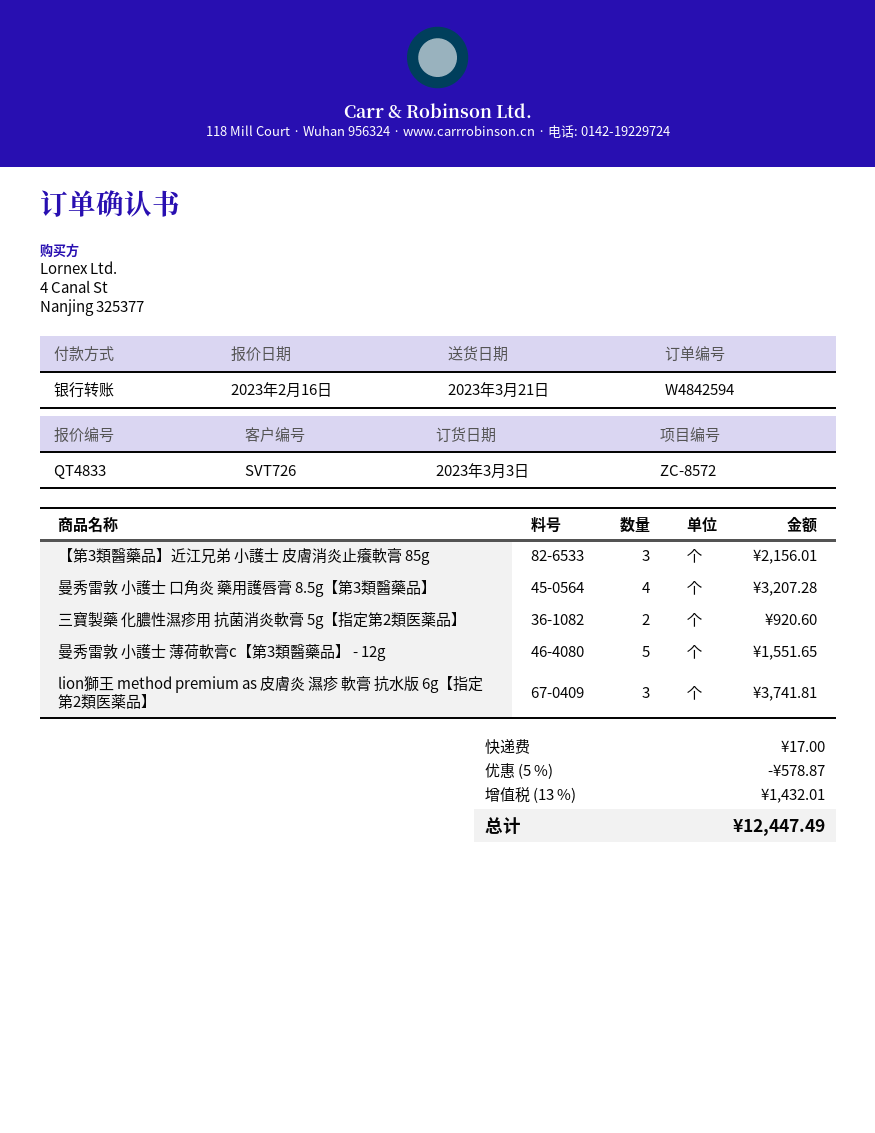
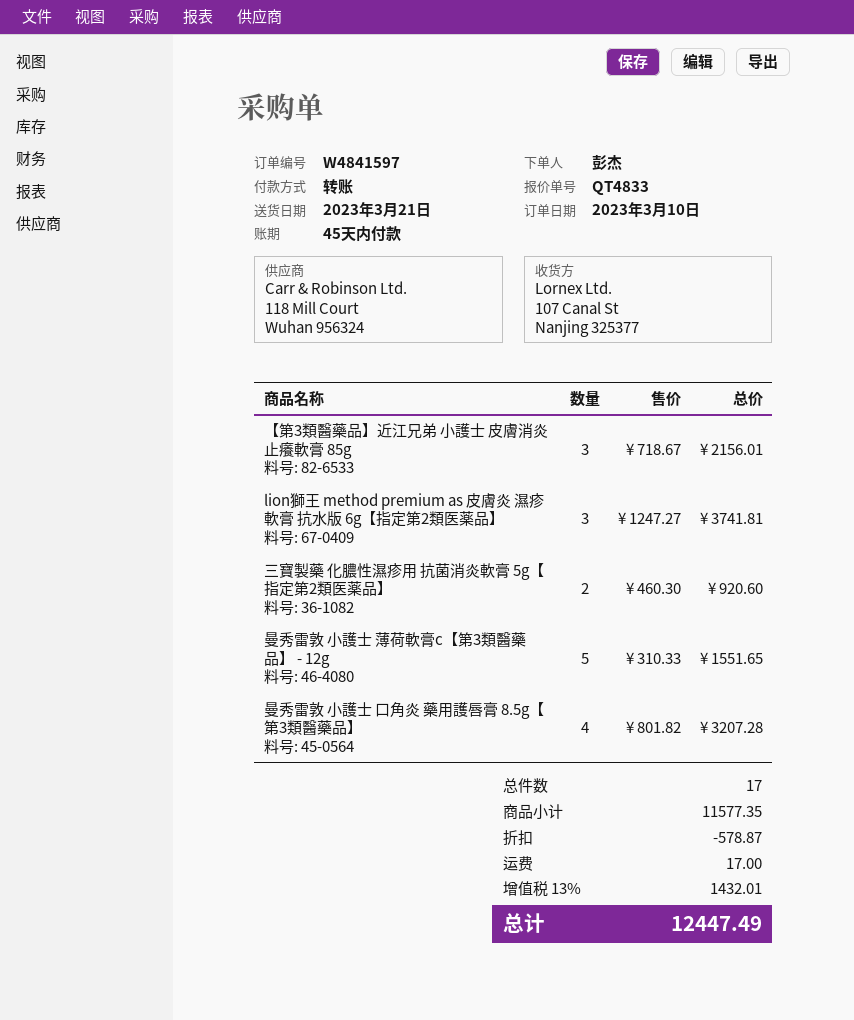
order number: W4842594 -> W4841597
order date: 2023-03-03 -> 2023-03-10

